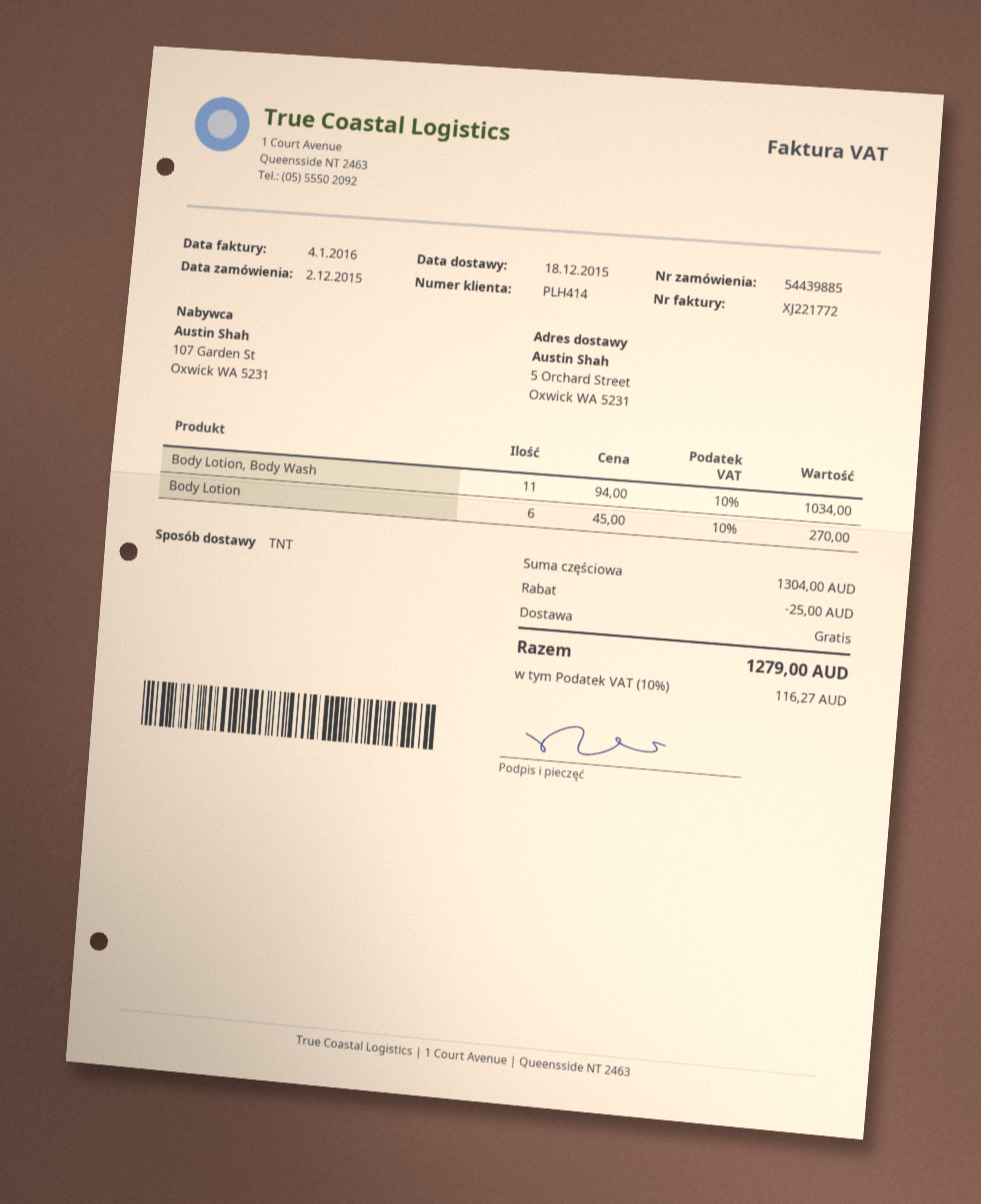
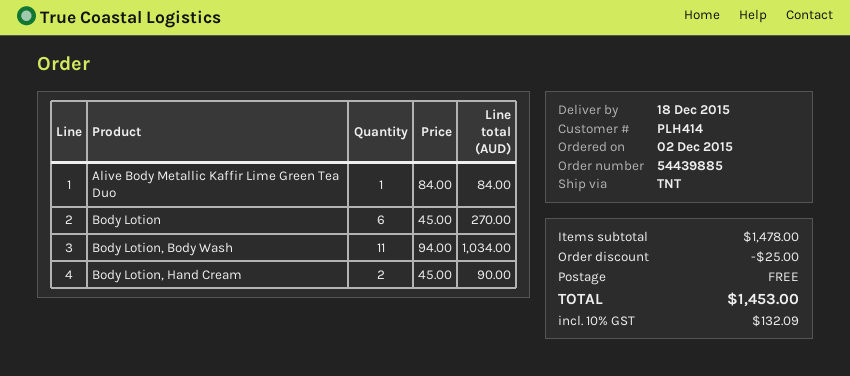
Alive Body Metallic Kaffir Lime Green Tea Duo: none -> 1 x 84.00 = 84.00
Body Lotion, Hand Cream: none -> 2 x 45.00 = 90.00
subtotal: 1304.00 -> 1478.00
tax: 10% = 116.27 -> 10% = 132.09
total: 1279.00 -> 1453.00

